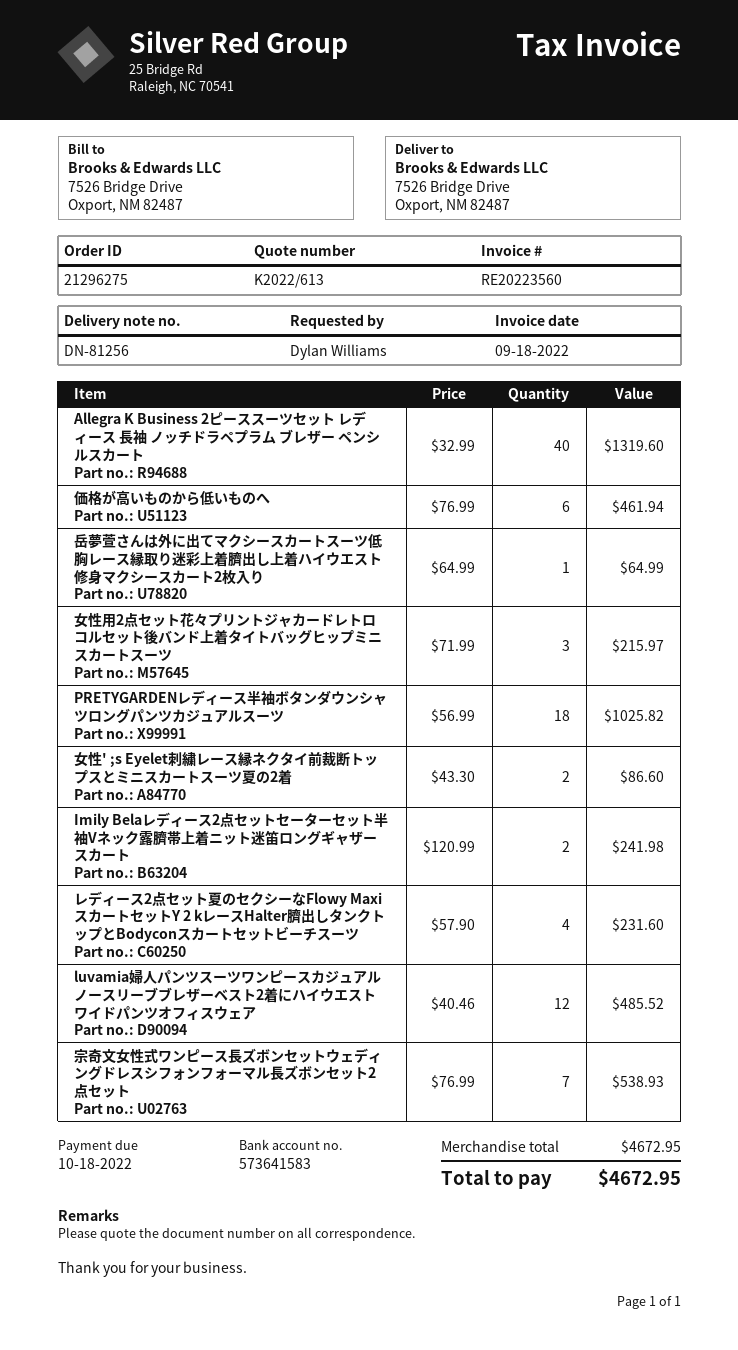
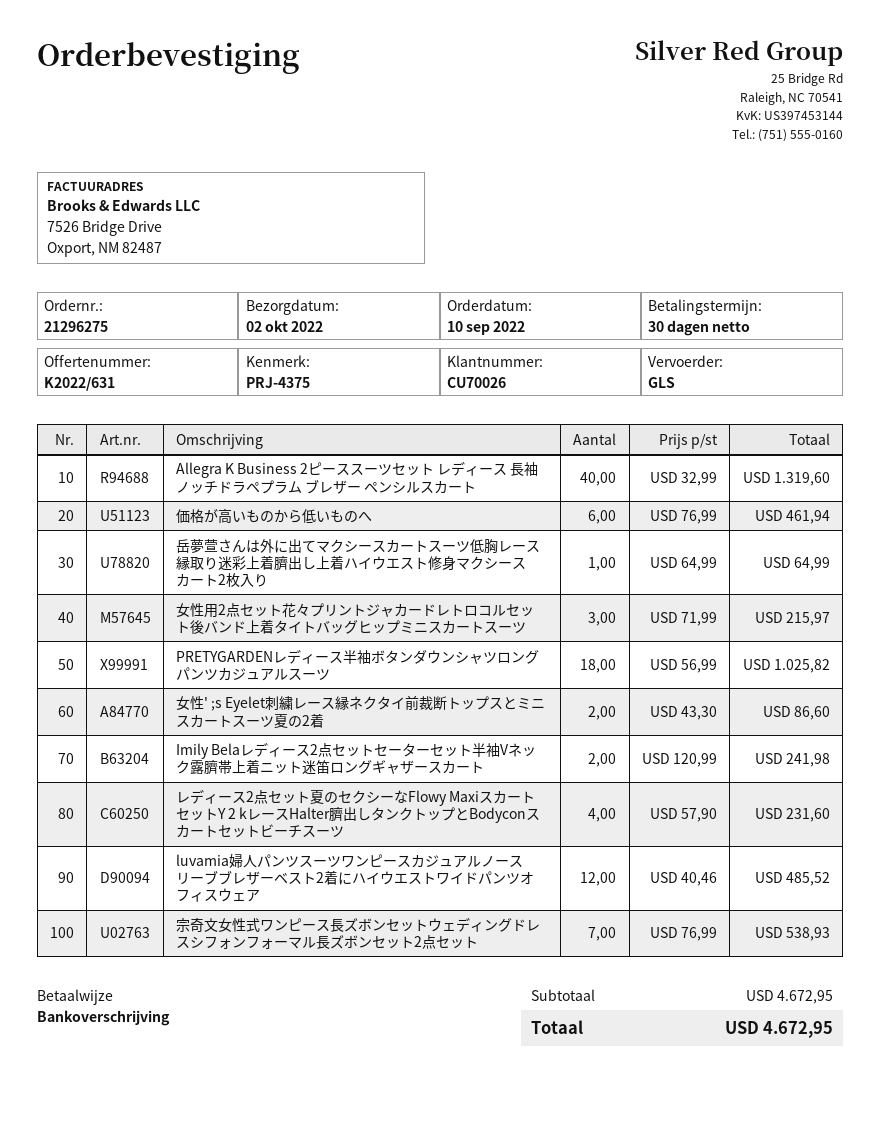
quote number: K2022/613 -> K2022/631

